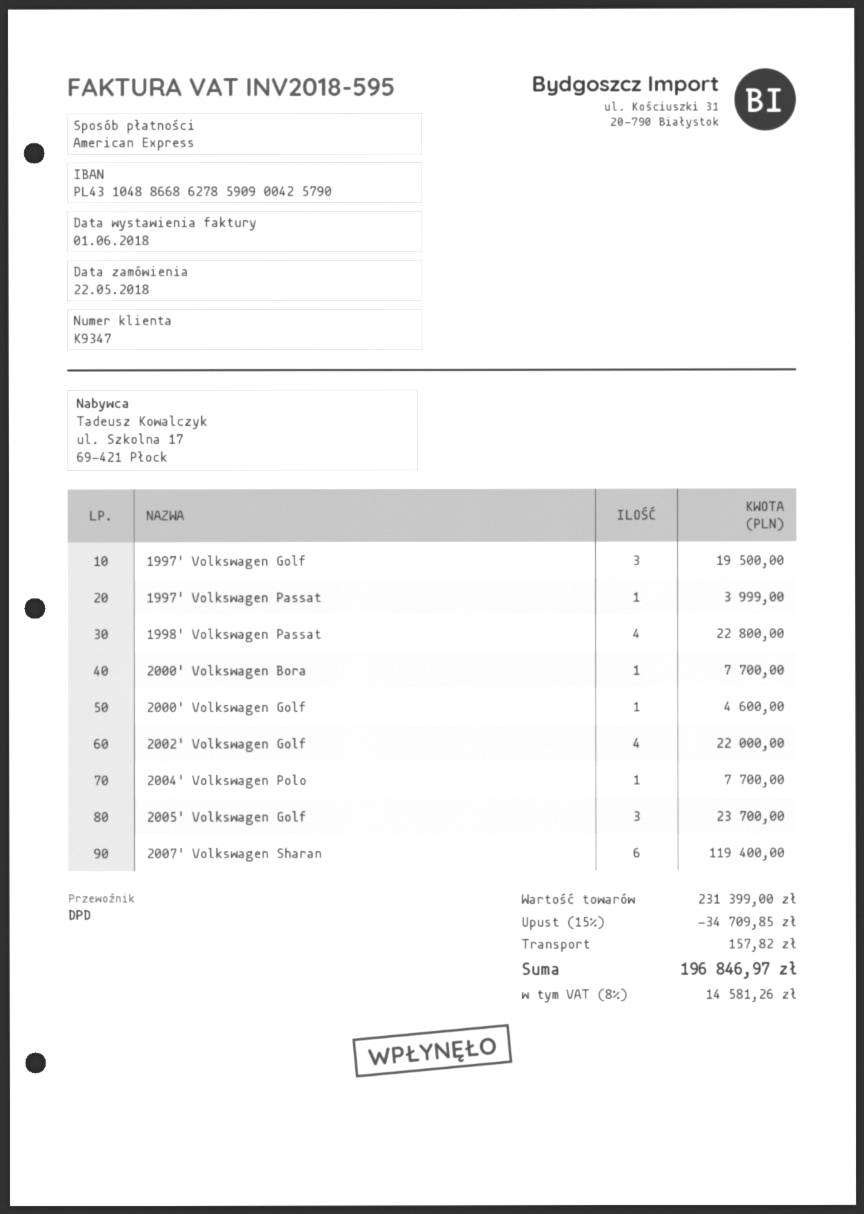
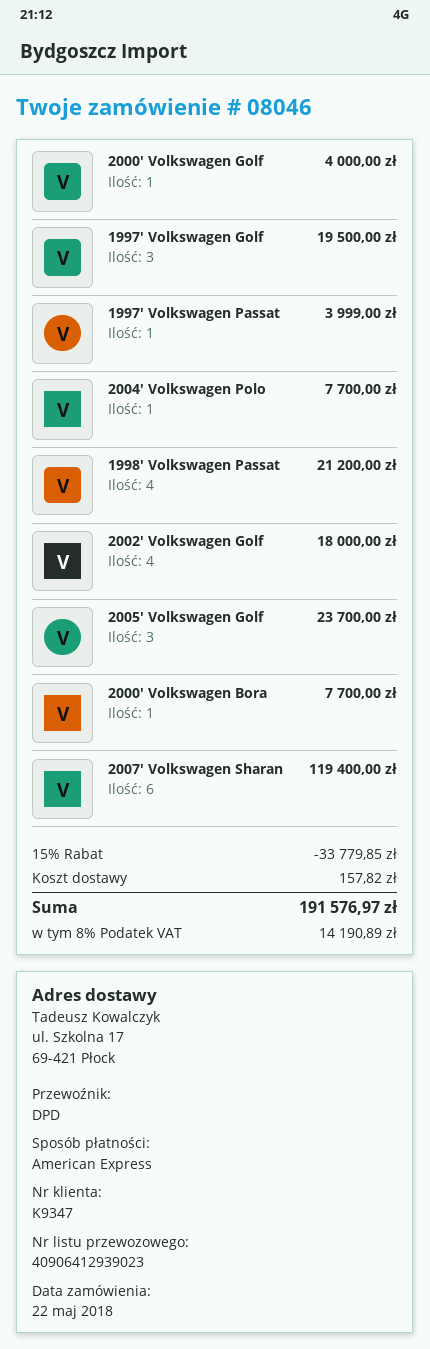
1998' Volkswagen Passat: 4 for 22800.00 -> 4 for 21200.00
2000' Volkswagen Golf: 1 for 4600.00 -> 1 for 4000.00
2002' Volkswagen Golf: 4 for 22000.00 -> 4 for 18000.00
discount: 15% = 34709.85 -> 15% = 33779.85
tax: 8% = 14581.26 -> 8% = 14190.89
total: 196846.97 -> 191576.97

